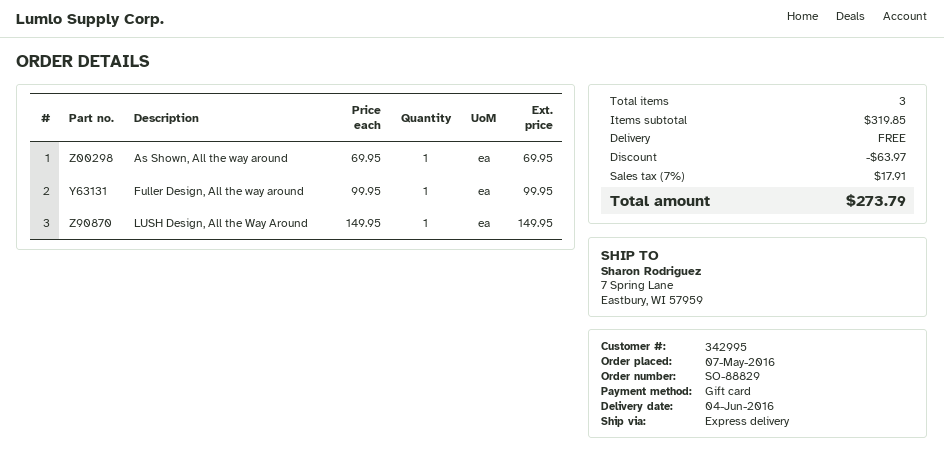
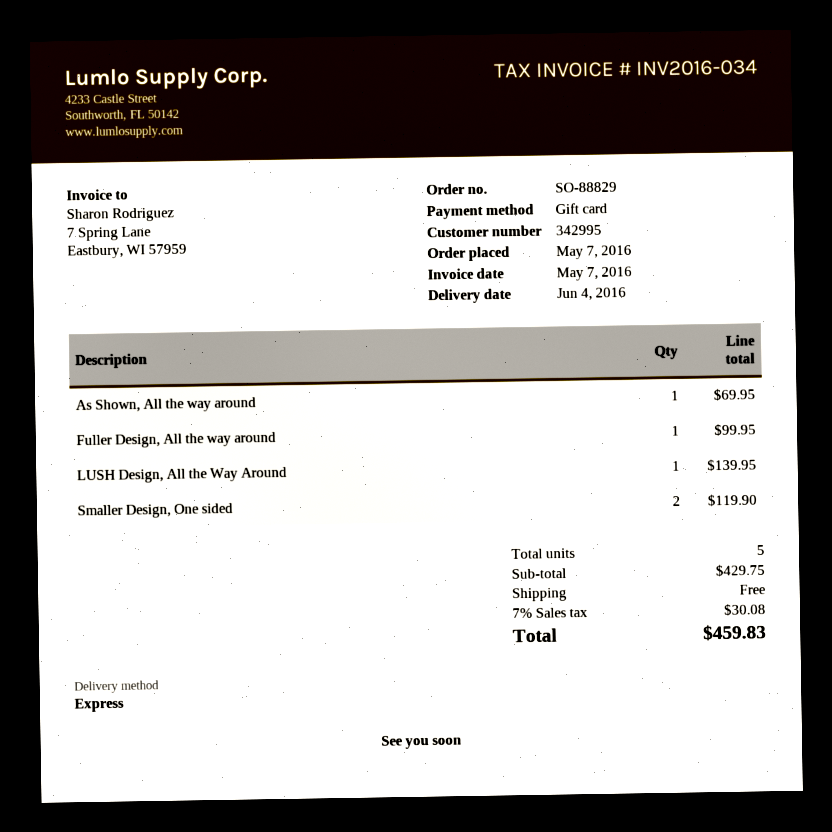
LUSH Design, All the Way Around: 1 for 149.95 -> 1 for 139.95
Smaller Design, One sided: none -> 2 for 119.90
total quantity: 3 -> 5
subtotal: 319.85 -> 429.75
discount: 63.97 -> none
tax: 7% = 17.91 -> 7% = 30.08
total: 273.79 -> 459.83

